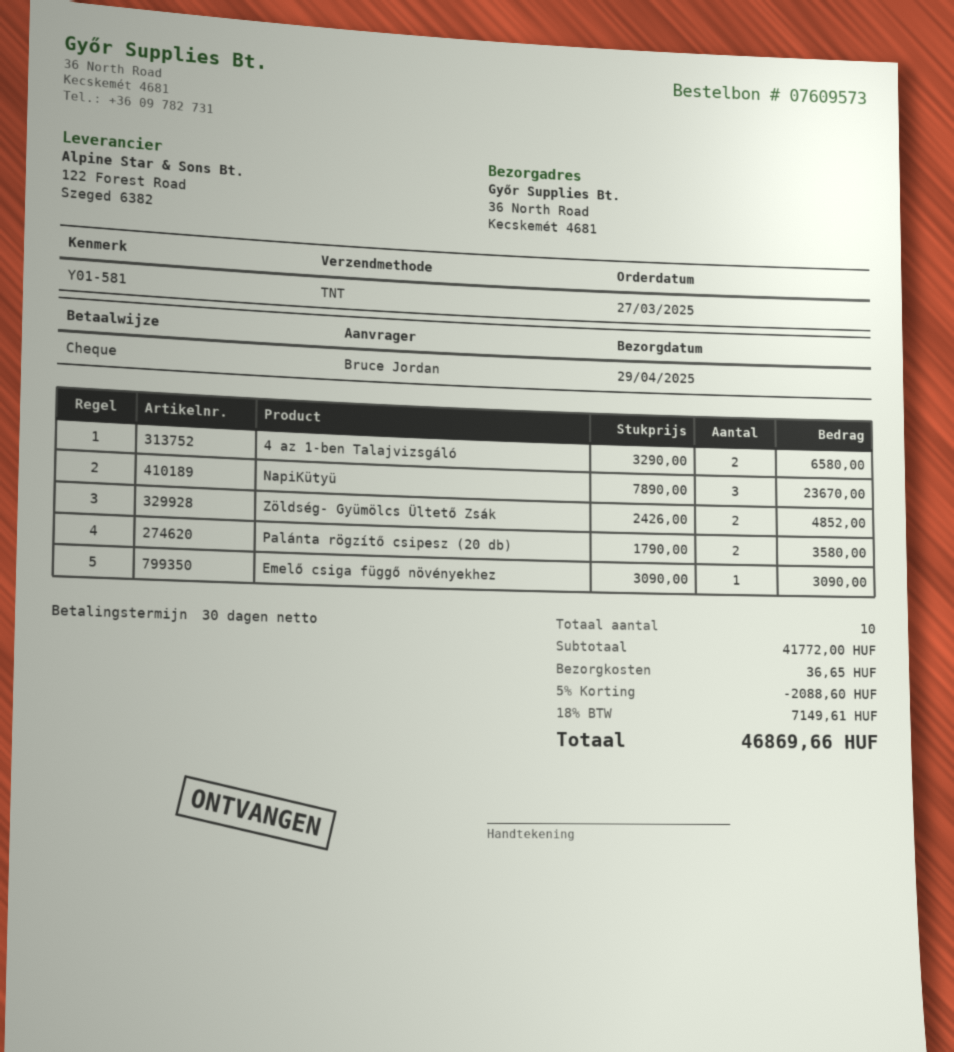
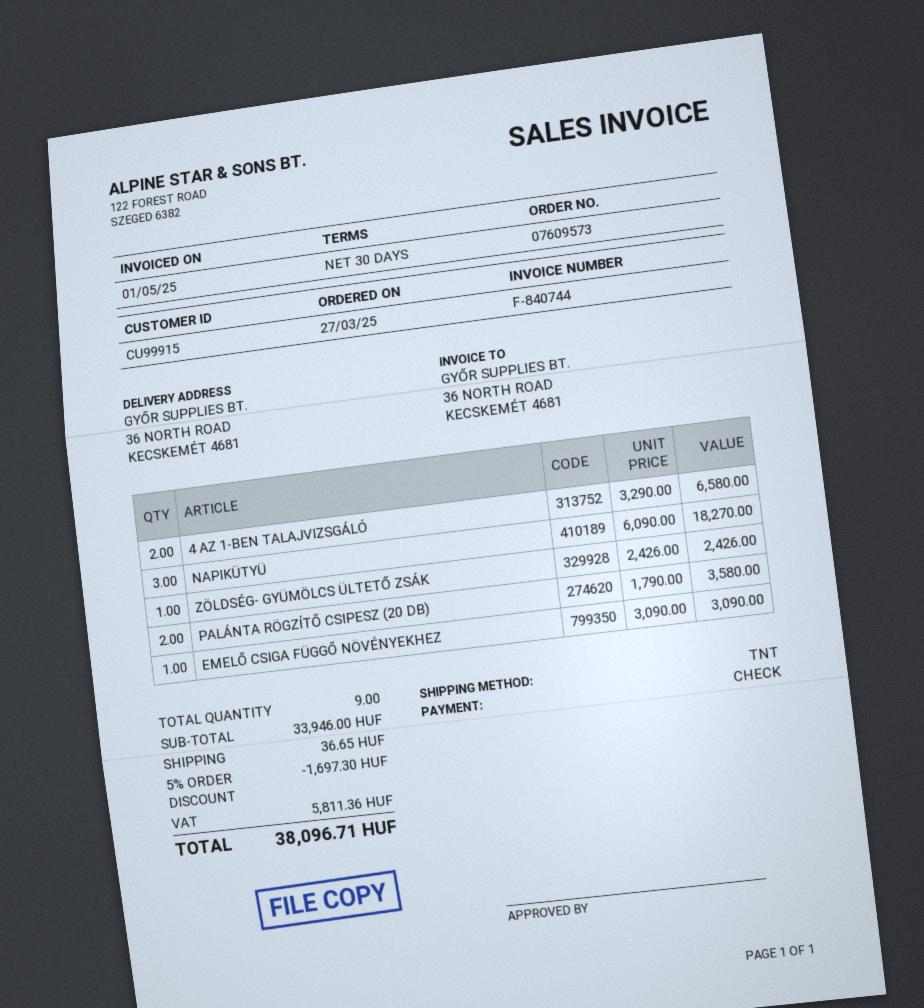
NapiKütyü: 3 x 7890.00 = 23670.00 -> 3 x 6090.00 = 18270.00
Zöldség- Gyümölcs Ültető Zsák: 2 x 2426.00 = 4852.00 -> 1 x 2426.00 = 2426.00
total quantity: 10 -> 9
subtotal: 41772.00 -> 33946.00
discount: 5% = 2088.60 -> 5% = 1697.30
tax: 7149.61 -> 5811.36
total: 46869.66 -> 38096.71

